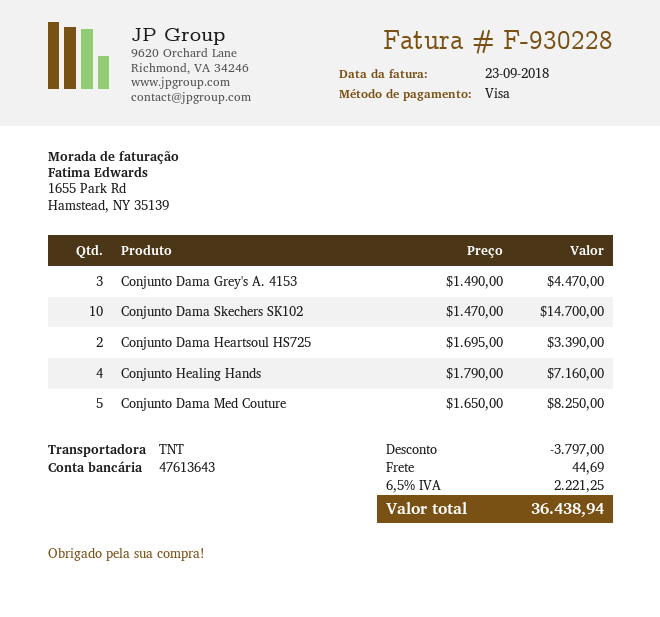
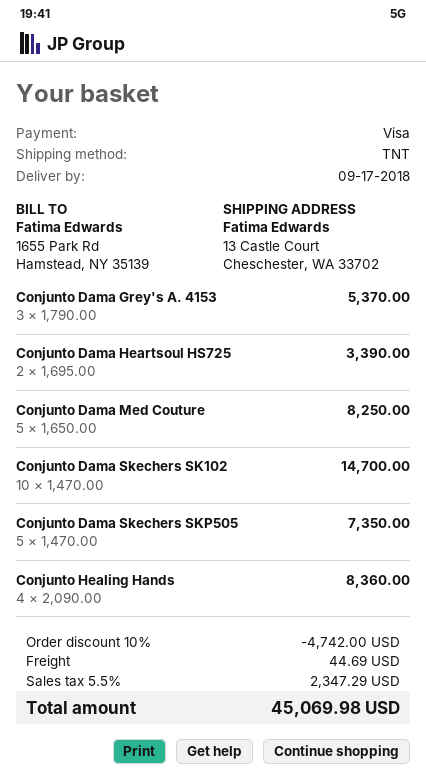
Conjunto Dama Grey's A. 4153: 3 x 1490.00 = 4470.00 -> 3 x 1790.00 = 5370.00
Conjunto Healing Hands: 4 x 1790.00 = 7160.00 -> 4 x 2090.00 = 8360.00
Conjunto Dama Skechers SKP505: none -> 5 x 1470.00 = 7350.00
discount: 3797.00 -> 4742.00
tax: 6.5% = 2221.25 -> 5.5% = 2347.29
total: 36438.94 -> 45069.98

